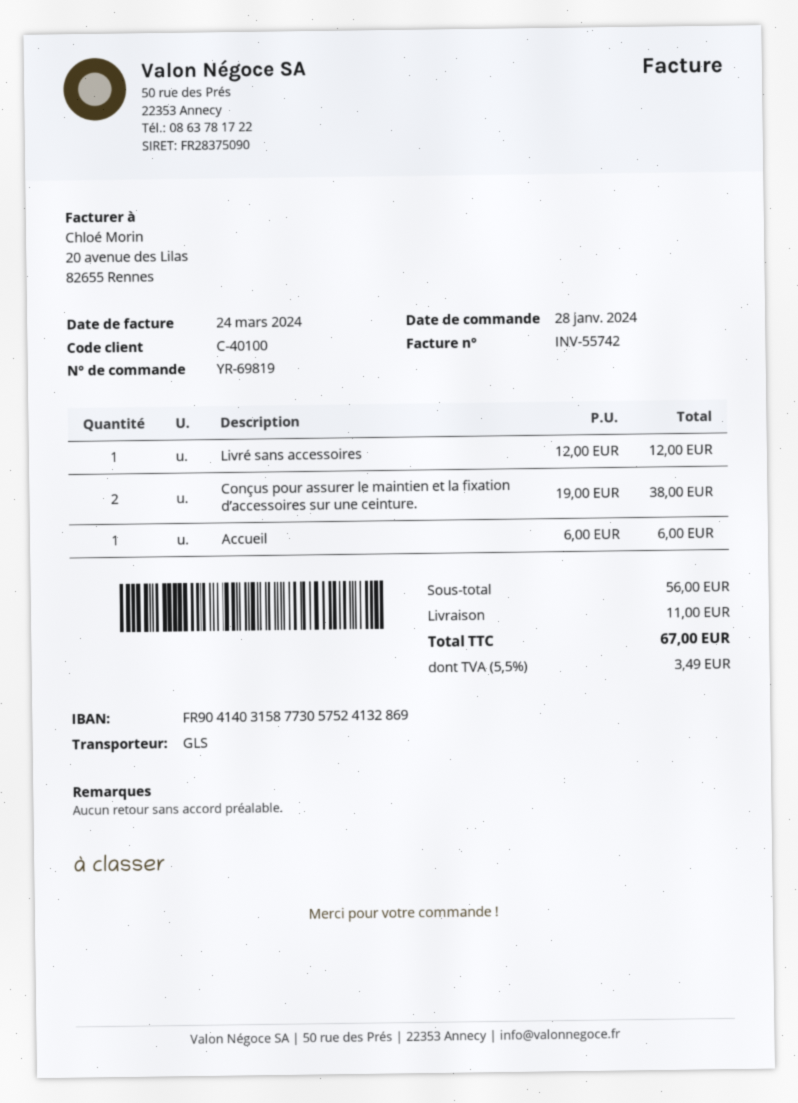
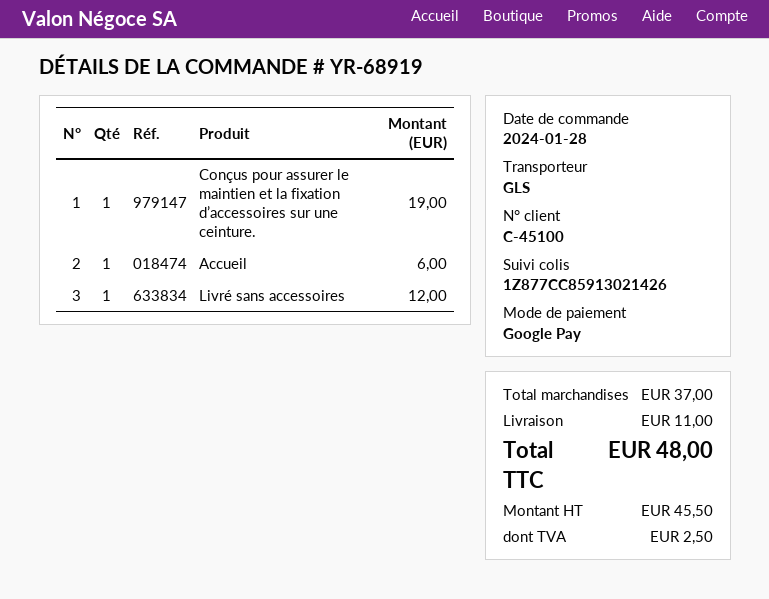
order number: YR-69819 -> YR-68919
customer number: C-40100 -> C-45100
Conçus pour assurer le maintien et la fixation d’accessoires sur une ceinture.: 2 for 38.00 -> 1 for 19.00
subtotal: 56.00 -> 37.00
tax: 3.49 -> 2.50
total: 67.00 -> 48.00

